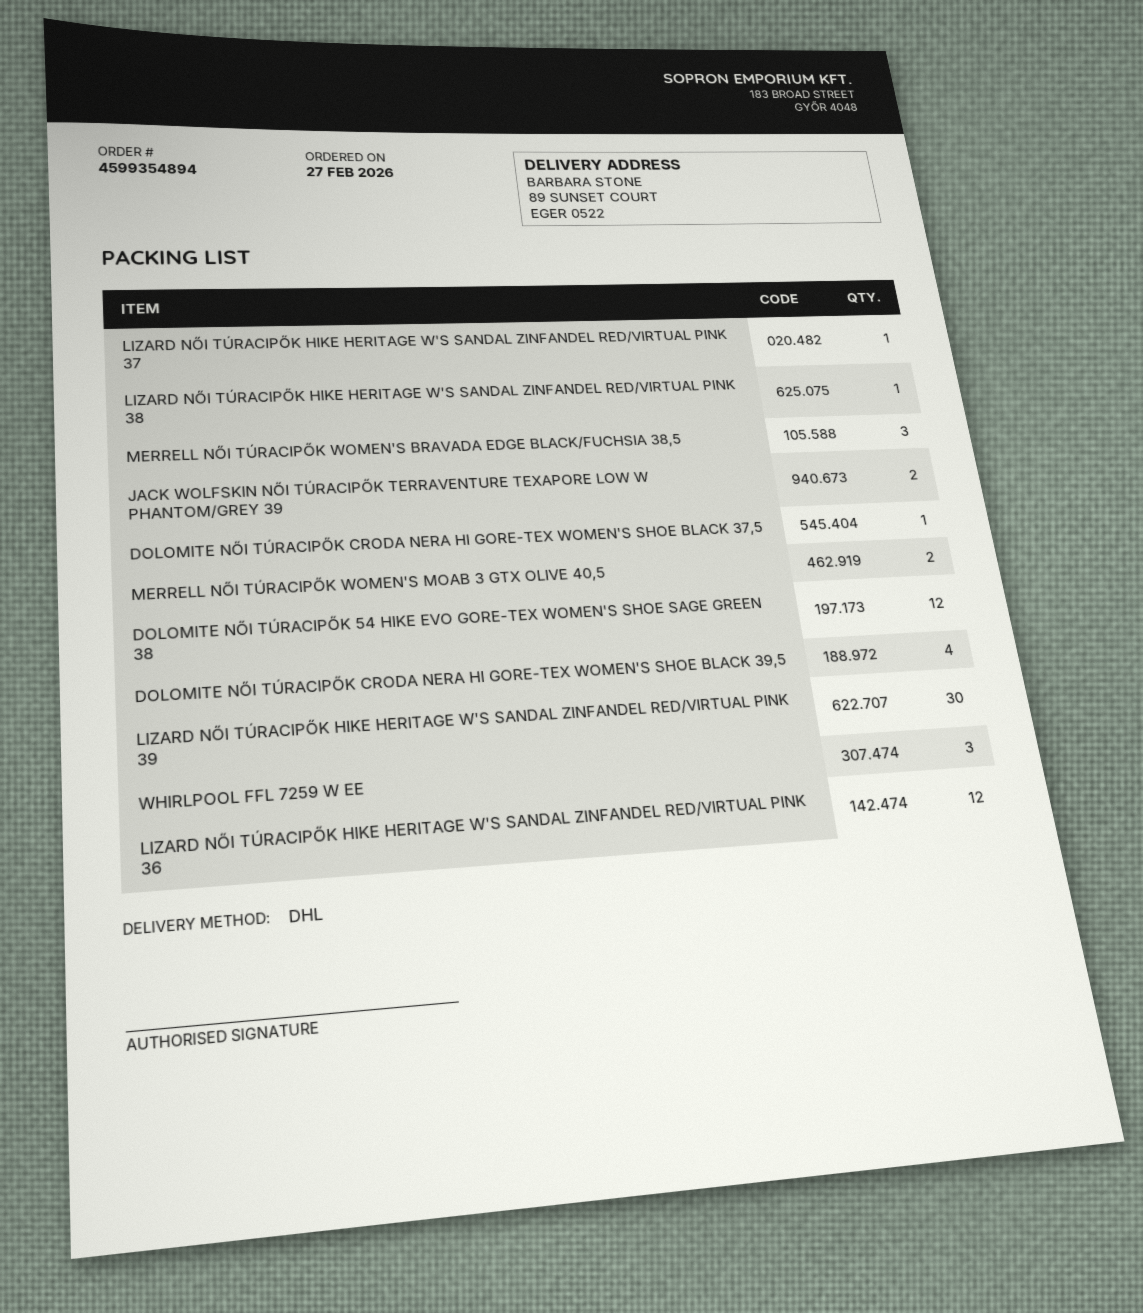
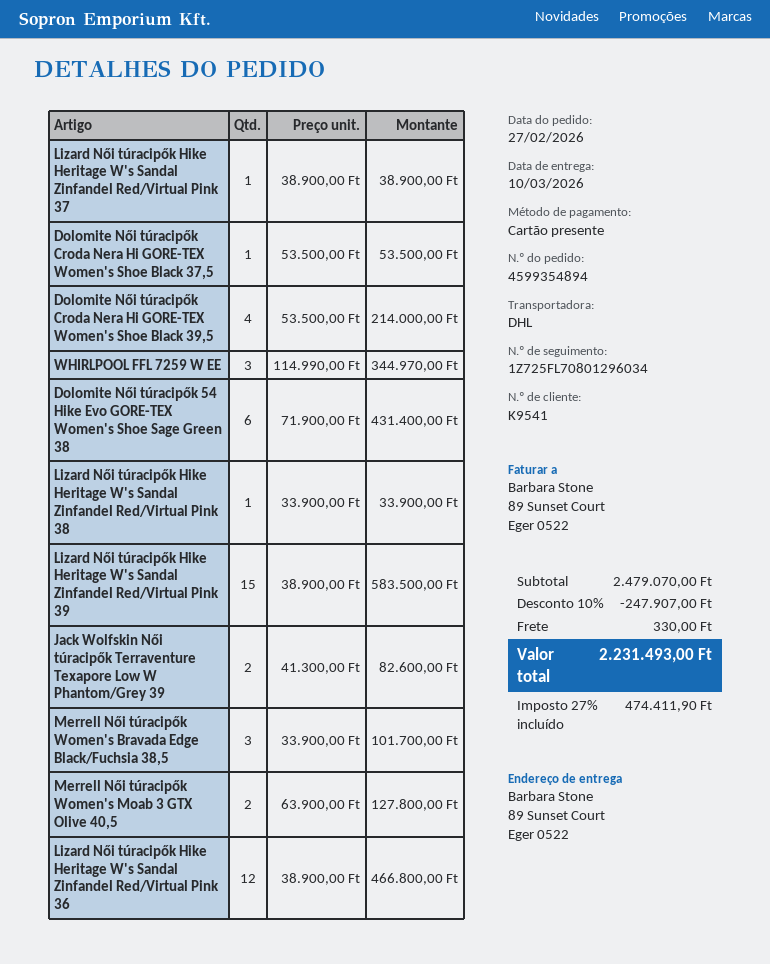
DOLOMITE NŐI TÚRACIPŐK 54 HIKE EVO GORE-TEX WOMEN'S SHOE SAGE GREEN 38: 12 -> 6
LIZARD NŐI TÚRACIPŐK HIKE HERITAGE W'S SANDAL ZINFANDEL RED/VIRTUAL PINK 39: 30 -> 15

